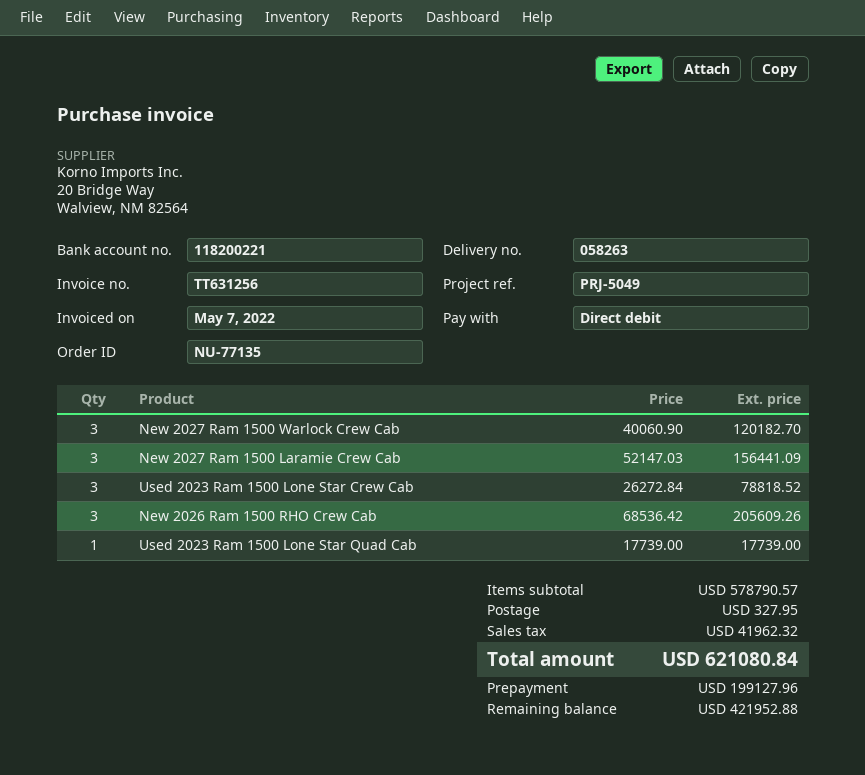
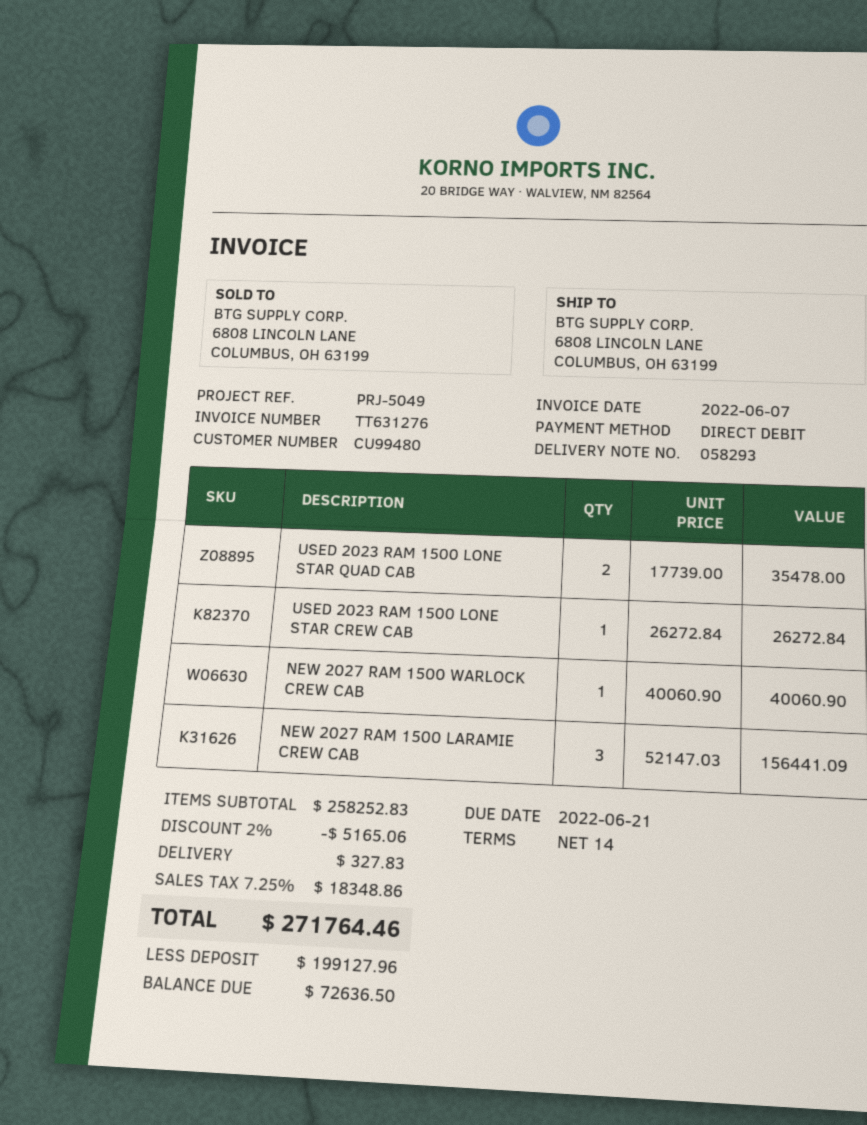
delivery note number: 058263 -> 058293
invoice number: TT631256 -> TT631276
invoice date: 2022-05-07 -> 2022-06-07
New 2027 Ram 1500 Warlock Crew Cab: 3 x 40060.90 = 120182.70 -> 1 x 40060.90 = 40060.90
Used 2023 Ram 1500 Lone Star Crew Cab: 3 x 26272.84 = 78818.52 -> 1 x 26272.84 = 26272.84
New 2026 Ram 1500 RHO Crew Cab: 3 x 68536.42 = 205609.26 -> none
Used 2023 Ram 1500 Lone Star Quad Cab: 1 x 17739.00 = 17739.00 -> 2 x 17739.00 = 35478.00
subtotal: 578790.57 -> 258252.83
discount: none -> 2% = 5165.06
shipping: 327.95 -> 327.83
tax: 41962.32 -> 18348.86
total: 621080.84 -> 271764.46
balance: 421952.88 -> 72636.50

